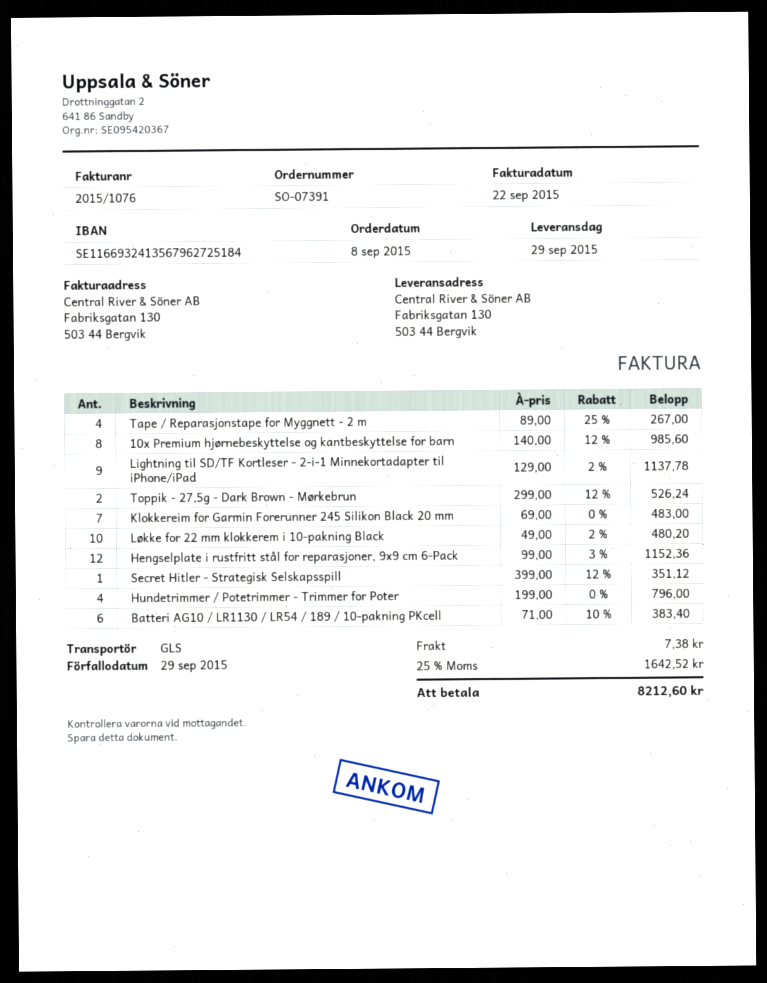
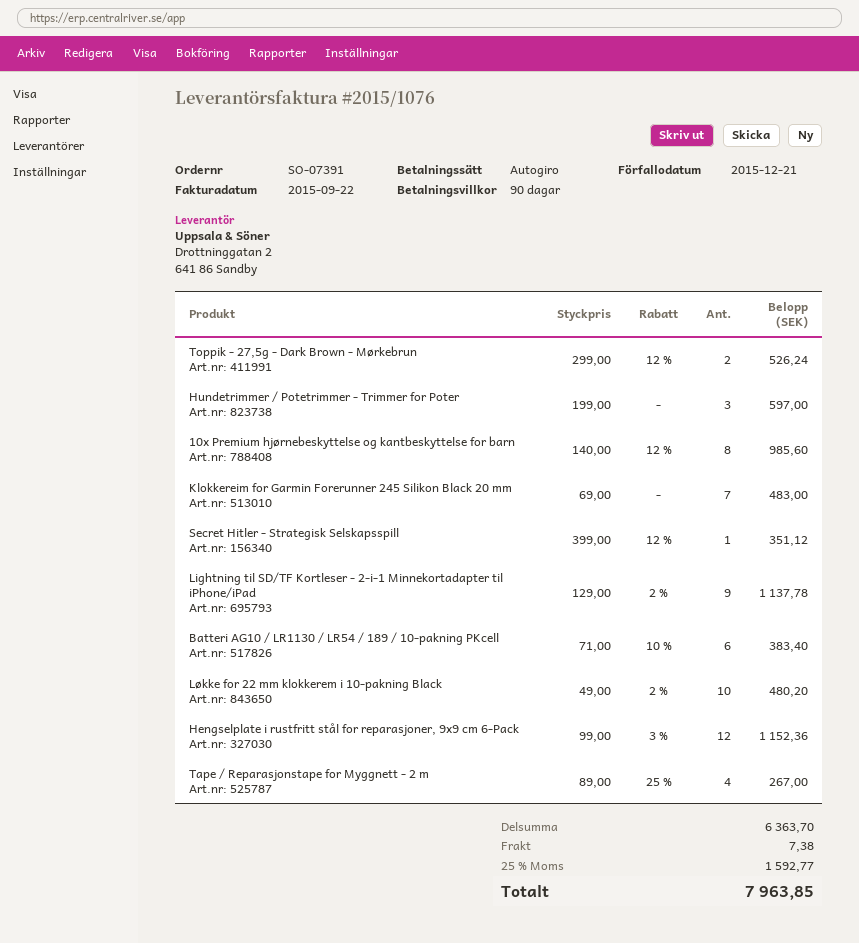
due date: 2015-09-29 -> 2015-12-21
Hundetrimmer / Potetrimmer - Trimmer for Poter: 4 x 199.00 = 796.00 -> 3 x 199.00 = 597.00
tax: 25% = 1642.52 -> 25% = 1592.77
total: 8212.60 -> 7963.85

